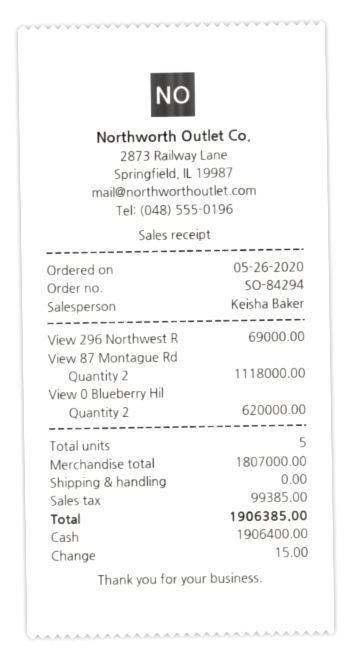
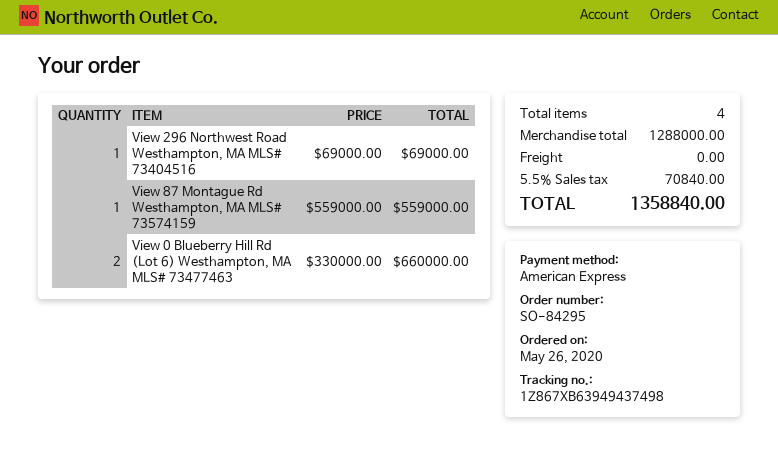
order number: SO-84294 -> SO-84295
payment method: cash -> American Express
View 87 Montague Rd: 2 for 1118000.00 -> 1 for 559000.00
View 0 Blueberry Hil: 2 for 620000.00 -> 2 for 660000.00
total quantity: 5 -> 4
subtotal: 1807000.00 -> 1288000.00
tax: 99385.00 -> 70840.00
total: 1906385.00 -> 1358840.00

